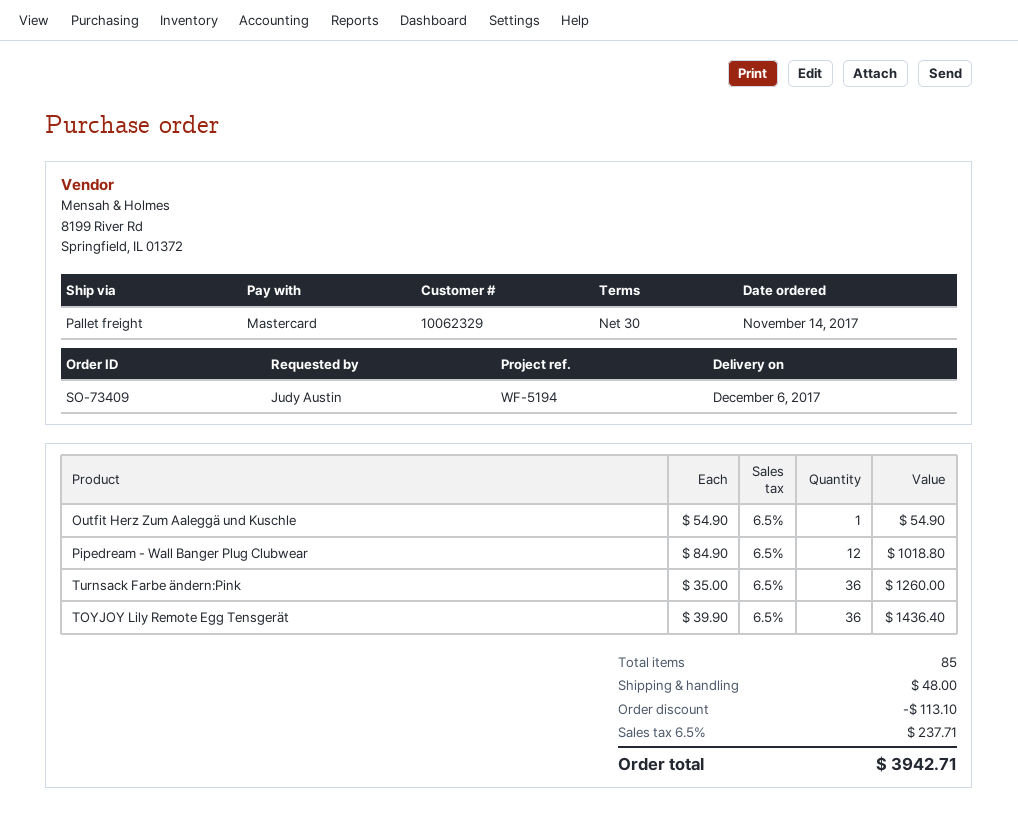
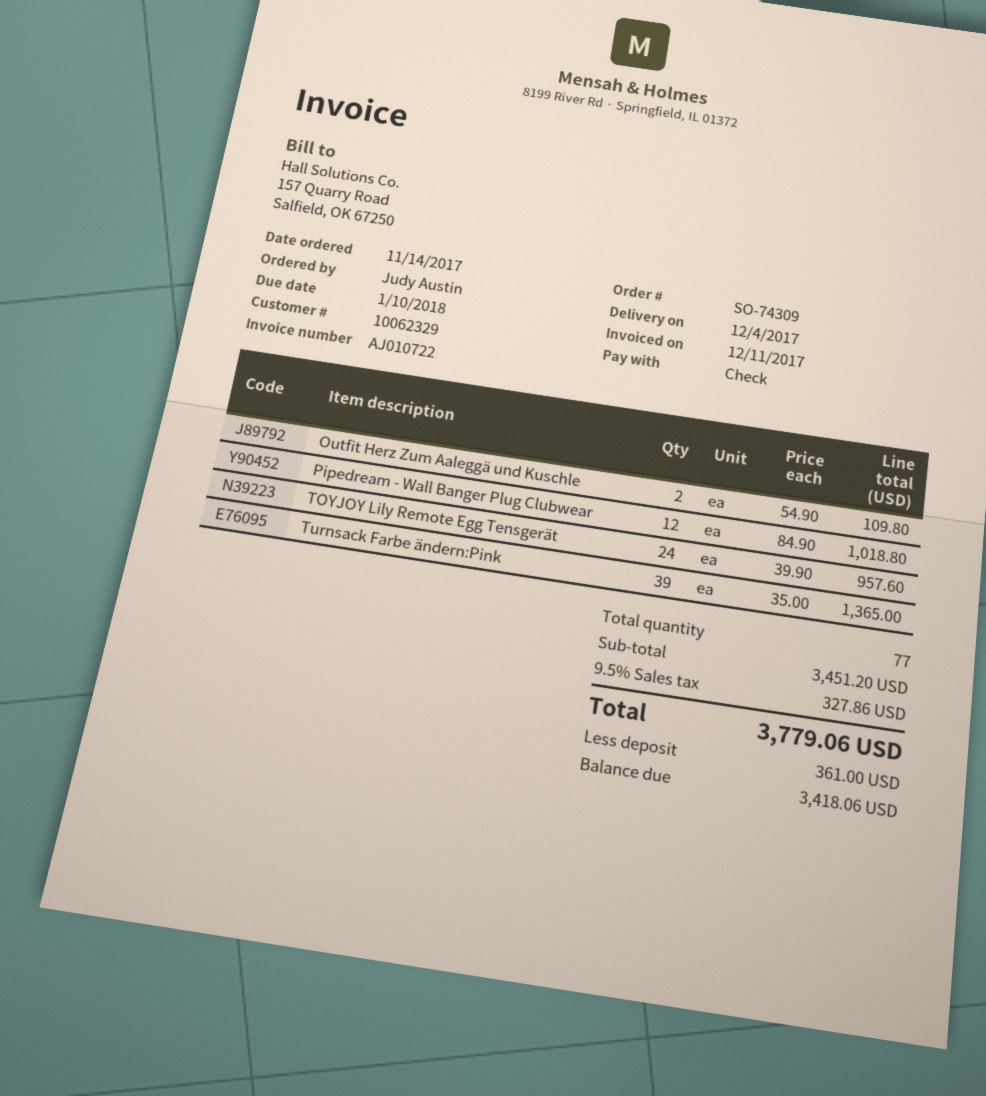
order number: SO-73409 -> SO-74309
delivery date: 2017-12-06 -> 2017-12-04
payment method: Mastercard -> cheque
Outfit Herz Zum Aaleggä und Kuschle: 1 x 54.90 = 54.90 -> 2 x 54.90 = 109.80
Turnsack Farbe ändern:Pink: 36 x 35.00 = 1260.00 -> 39 x 35.00 = 1365.00
TOYJOY Lily Remote Egg Tensgerät: 36 x 39.90 = 1436.40 -> 24 x 39.90 = 957.60
total quantity: 85 -> 77
discount: 113.10 -> none
shipping: 48.00 -> none
tax: 6.5% = 237.71 -> 9.5% = 327.86
total: 3942.71 -> 3779.06

